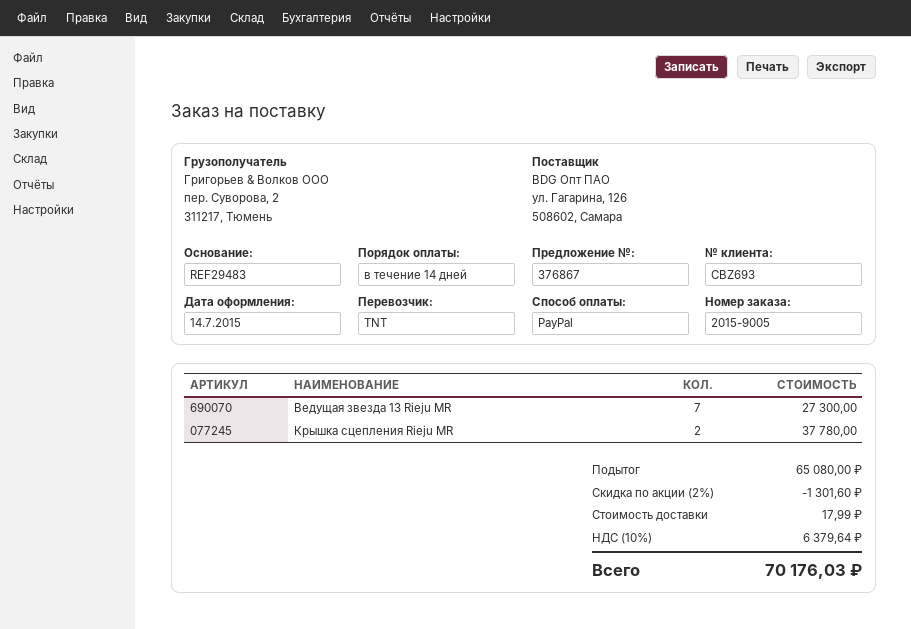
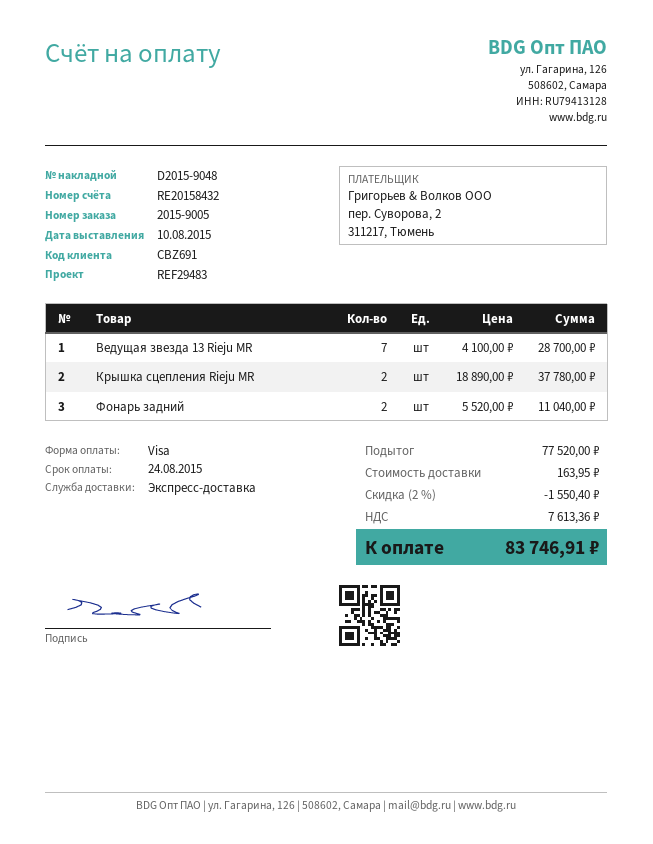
customer number: CBZ693 -> CBZ691
payment method: PayPal -> Visa
shipping method: TNT -> express
Ведущая звезда 13 Rieju MR: 7 for 27300.00 -> 7 for 28700.00
Фонарь задний: none -> 2 for 11040.00
subtotal: 65080.00 -> 77520.00
discount: 2% = 1301.60 -> 2% = 1550.40
shipping: 17.99 -> 163.95
tax: 6379.64 -> 7613.36
total: 70176.03 -> 83746.91

